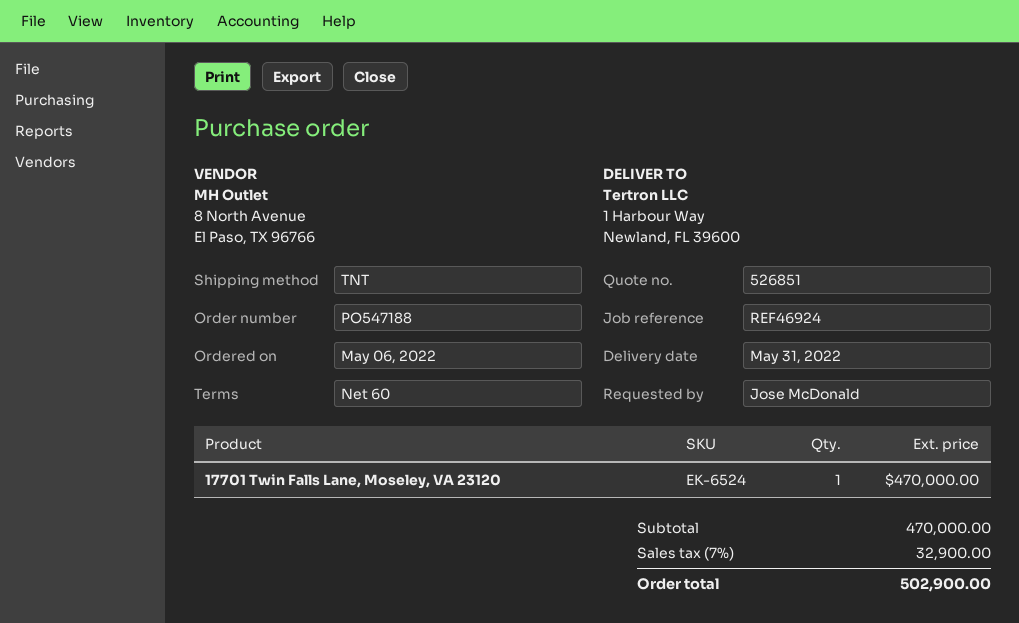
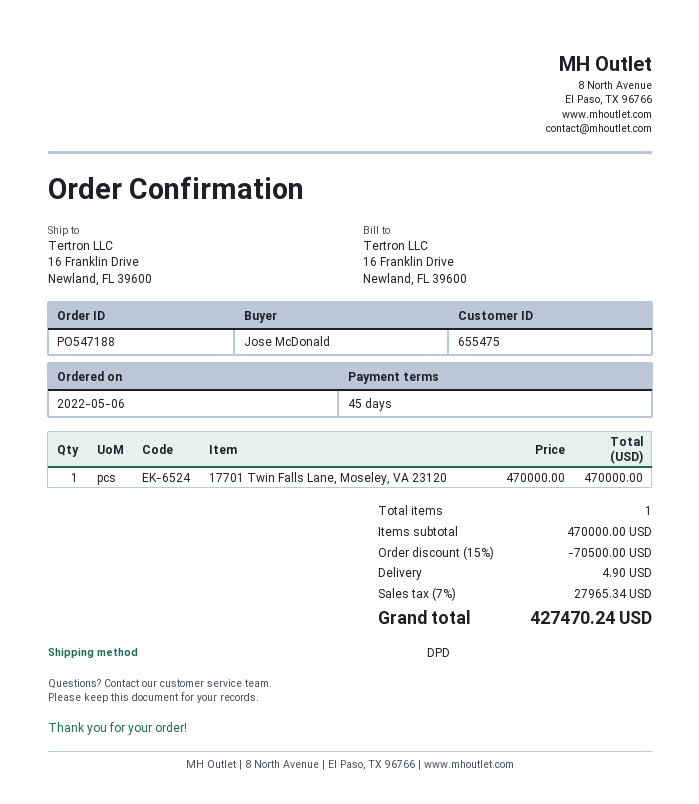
payment terms: 60 days -> 45 days
shipping method: TNT -> DPD
ship to: 1 Harbour Way, Newland, FL 39600 -> 16 Franklin Drive, Newland, FL 39600
discount: none -> 15% = 70500.00
shipping: none -> 4.90
tax: 7% = 32900.00 -> 7% = 27965.34
total: 502900.00 -> 427470.24

